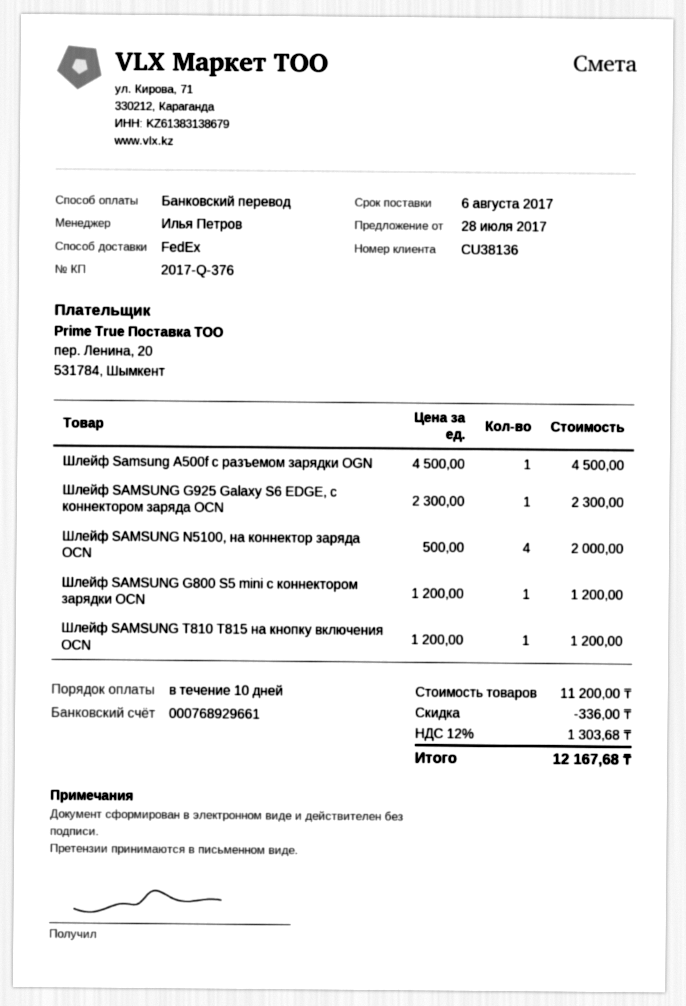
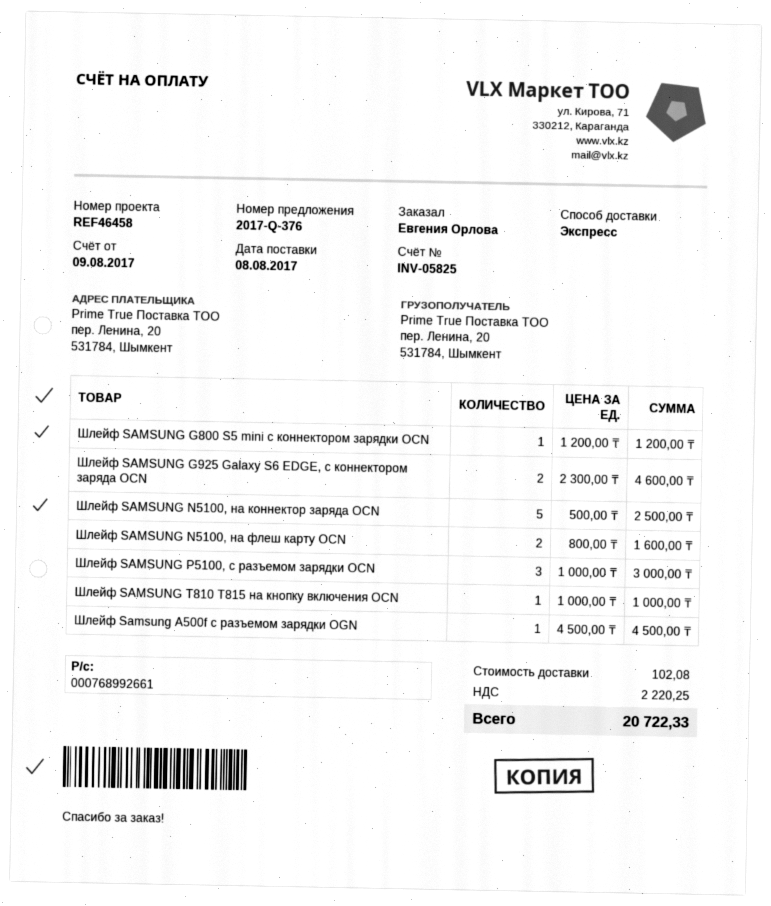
delivery date: 2017-08-06 -> 2017-08-08
bank account: 000768929661 -> 000768992661
shipping method: FedEx -> express
Шлейф SAMSUNG G925 Galaxy S6 EDGE, с коннектором заряда OCN: 1 x 2300.00 = 2300.00 -> 2 x 2300.00 = 4600.00
Шлейф SAMSUNG N5100, на коннектор заряда OCN: 4 x 500.00 = 2000.00 -> 5 x 500.00 = 2500.00
Шлейф SAMSUNG T810 T815 на кнопку включения OCN: 1 x 1200.00 = 1200.00 -> 1 x 1000.00 = 1000.00
Шлейф SAMSUNG N5100, на флеш карту OCN: none -> 2 x 800.00 = 1600.00
Шлейф SAMSUNG P5100, с разъемом зарядки OCN: none -> 3 x 1000.00 = 3000.00
discount: 336.00 -> none
shipping: none -> 102.08
tax: 1303.68 -> 2220.25
total: 12167.68 -> 20722.33

